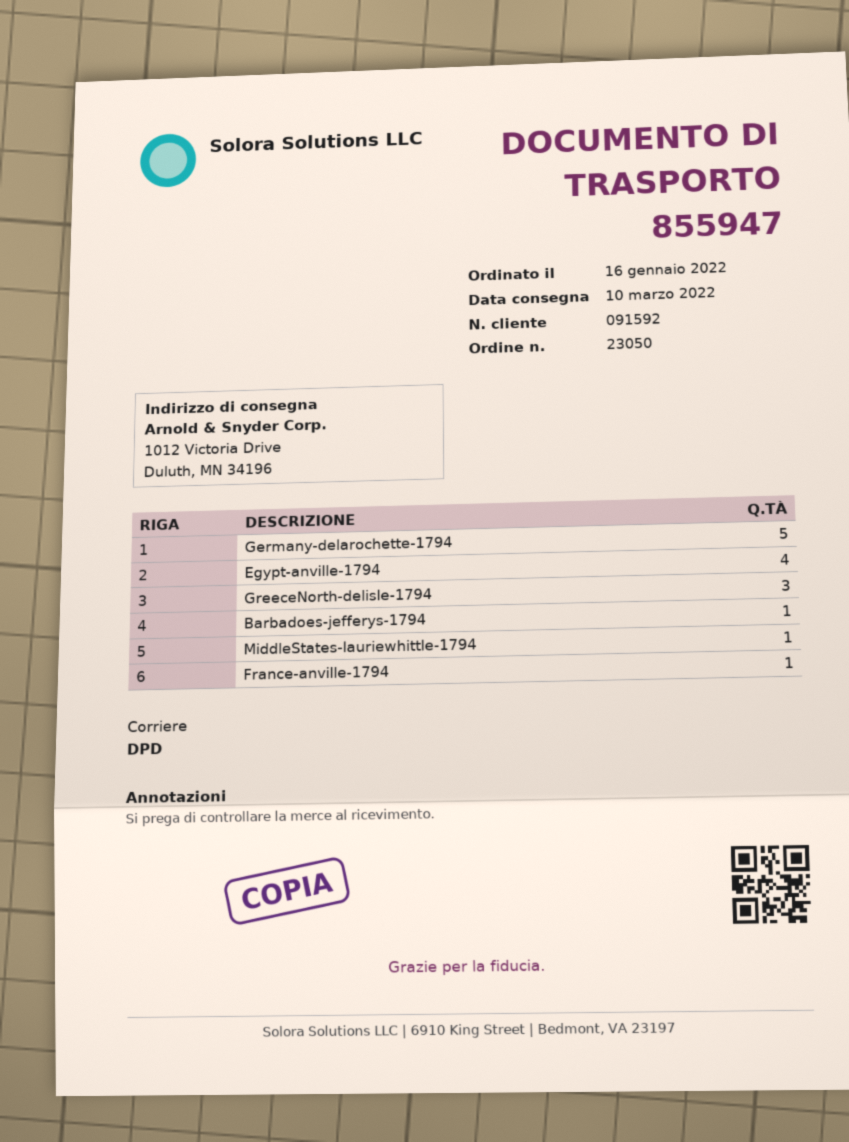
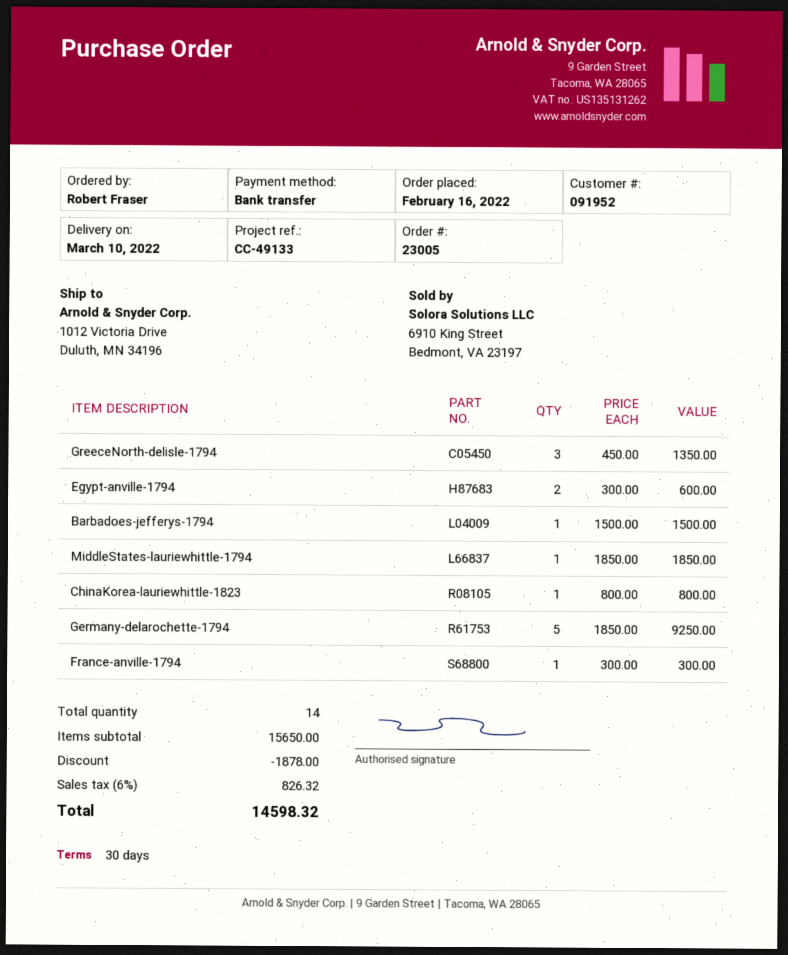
order number: 23050 -> 23005
order date: 2022-01-16 -> 2022-02-16
customer number: 091592 -> 091952
Egypt-anville-1794: 4 -> 2
ChinaKorea-lauriewhittle-1823: none -> 1

